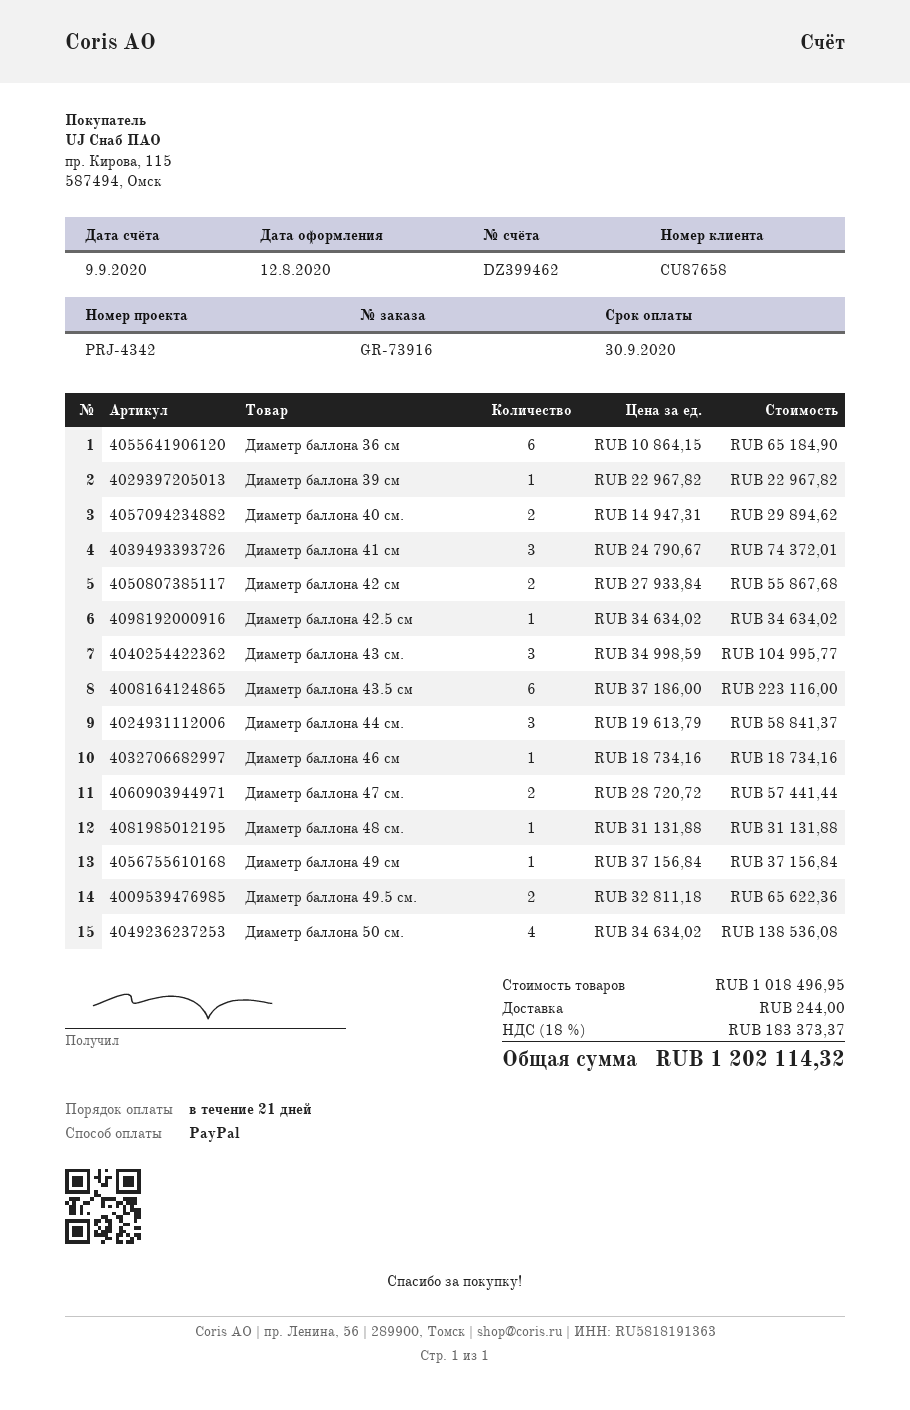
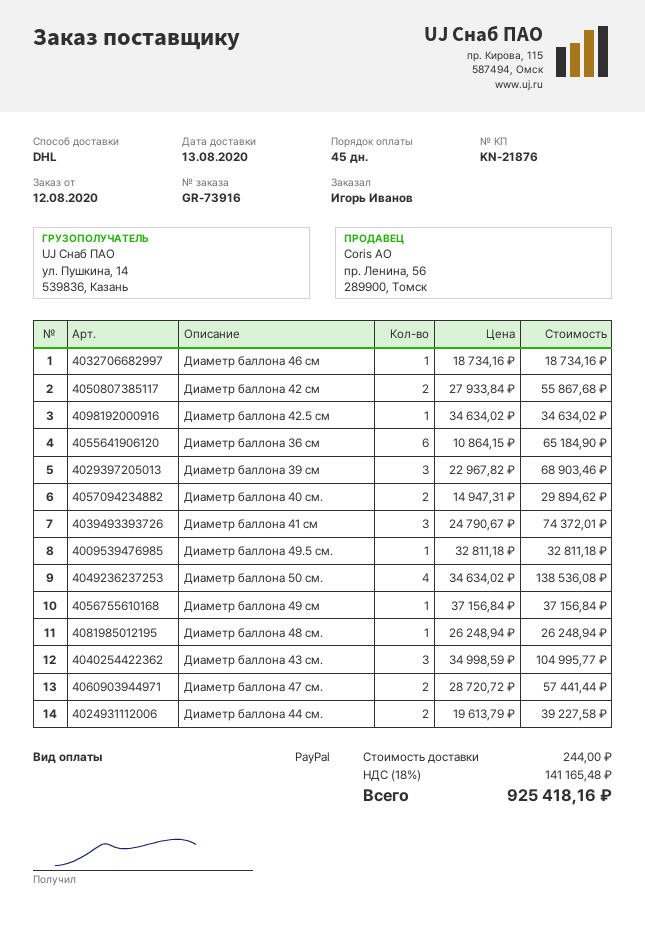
payment terms: 21 days -> 45 days
Диаметр баллона 39 см: 1 x 22967.82 = 22967.82 -> 3 x 22967.82 = 68903.46
Диаметр баллона 43.5 см: 6 x 37186.00 = 223116.00 -> none
Диаметр баллона 44 см.: 3 x 19613.79 = 58841.37 -> 2 x 19613.79 = 39227.58
Диаметр баллона 48 см.: 1 x 31131.88 = 31131.88 -> 1 x 26248.94 = 26248.94
Диаметр баллона 49.5 см.: 2 x 32811.18 = 65622.36 -> 1 x 32811.18 = 32811.18
tax: 18% = 183373.37 -> 18% = 141165.48
total: 1202114.32 -> 925418.16

